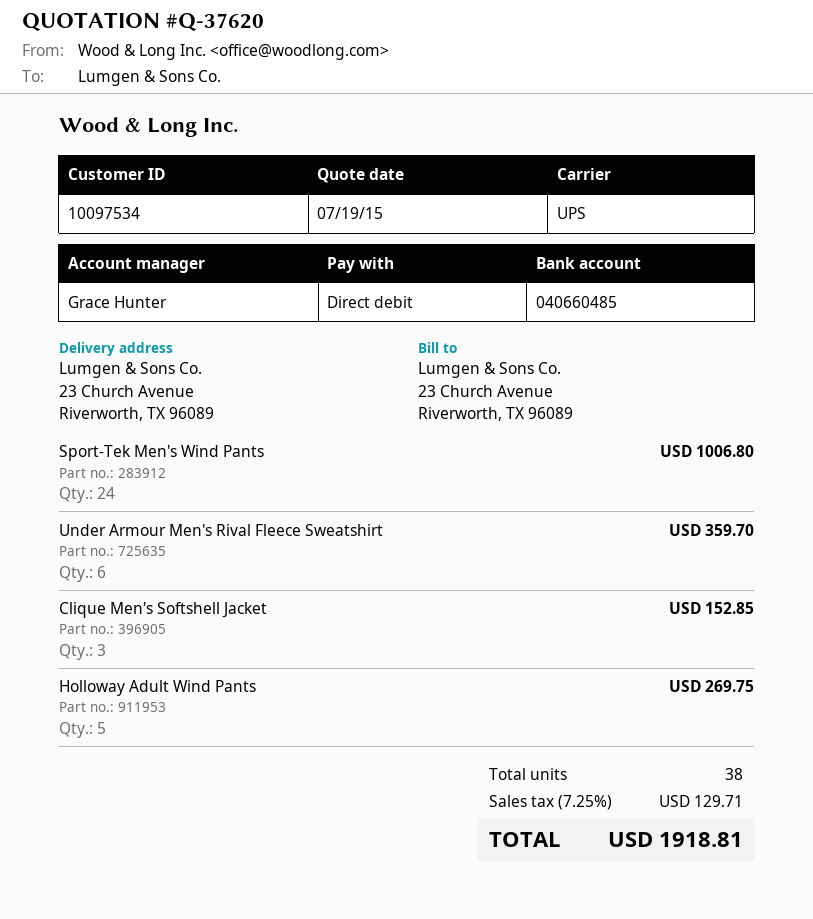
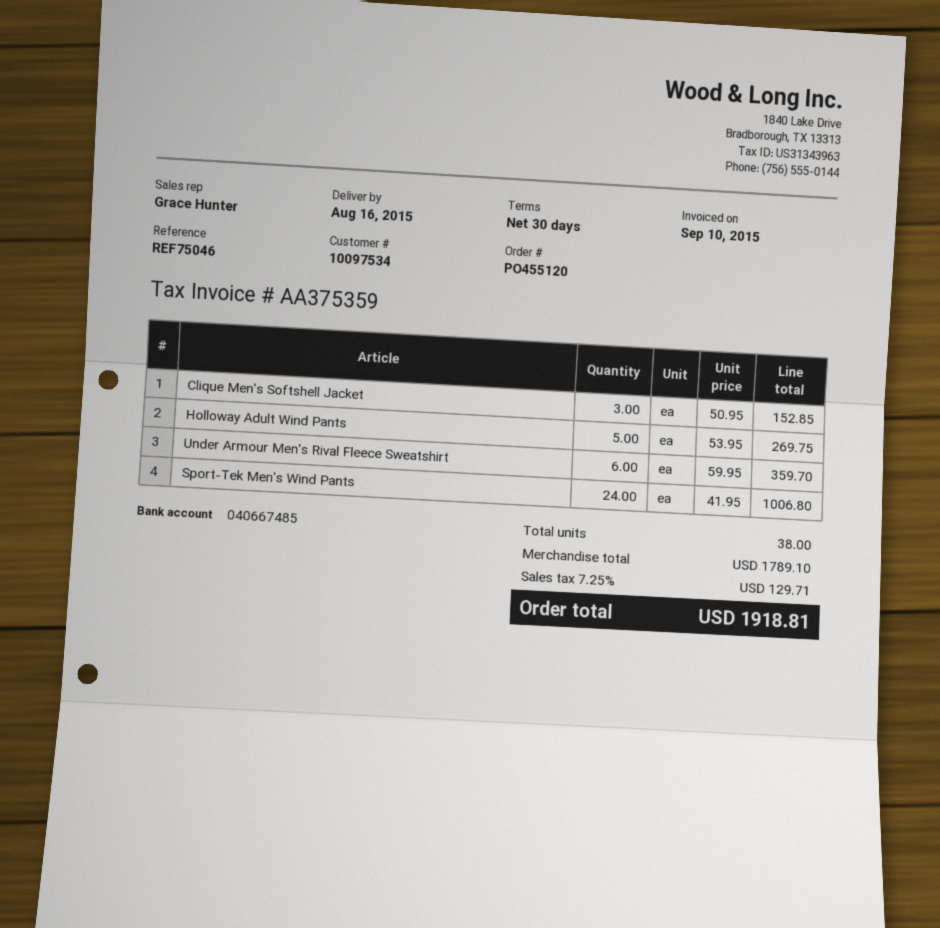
bank account: 040660485 -> 040667485

